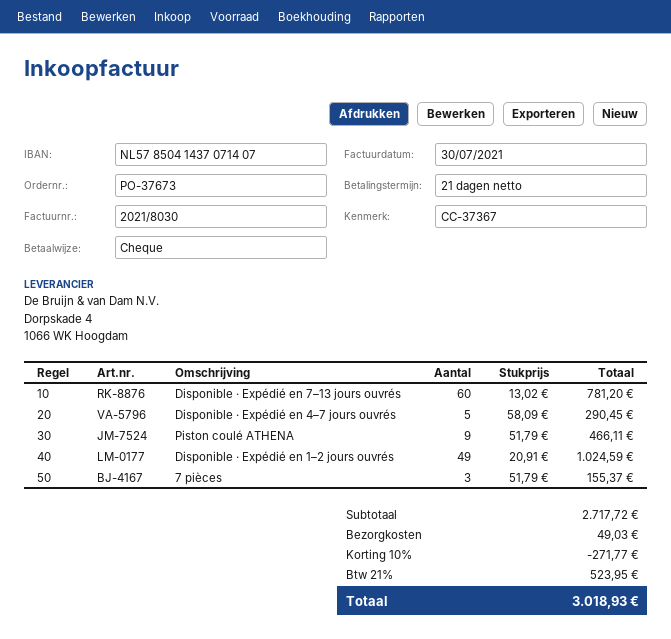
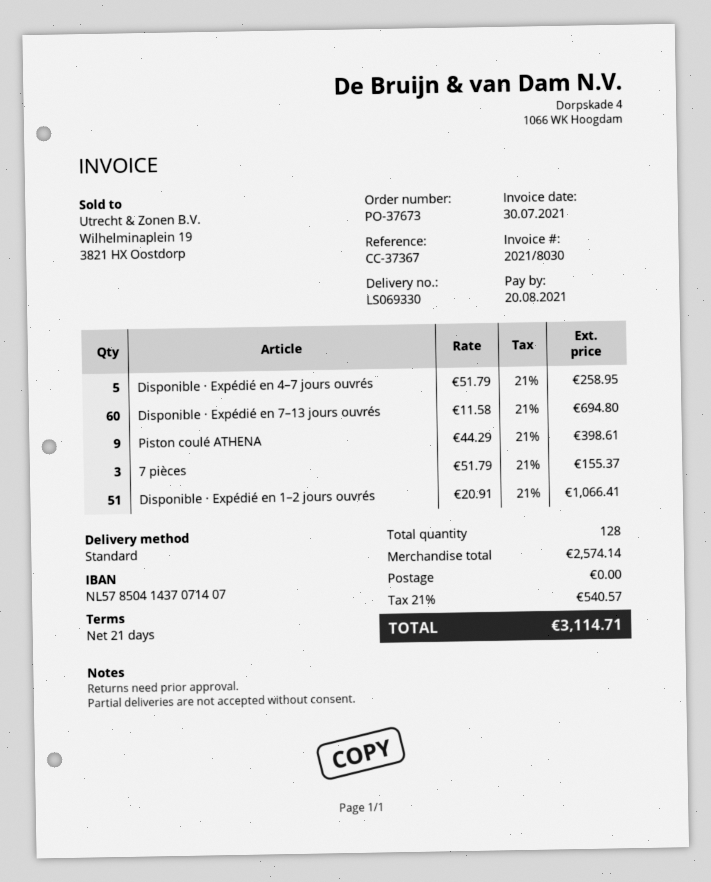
Disponible · Expédié en 7–13 jours ouvrés: 60 x 13.02 = 781.20 -> 60 x 11.58 = 694.80
Disponible · Expédié en 4–7 jours ouvrés: 5 x 58.09 = 290.45 -> 5 x 51.79 = 258.95
Piston coulé ATHENA: 9 x 51.79 = 466.11 -> 9 x 44.29 = 398.61
Disponible · Expédié en 1–2 jours ouvrés: 49 x 20.91 = 1024.59 -> 51 x 20.91 = 1066.41
subtotal: 2717.72 -> 2574.14
discount: 10% = 271.77 -> none
shipping: 49.03 -> 0.00
tax: 21% = 523.95 -> 21% = 540.57
total: 3018.93 -> 3114.71

